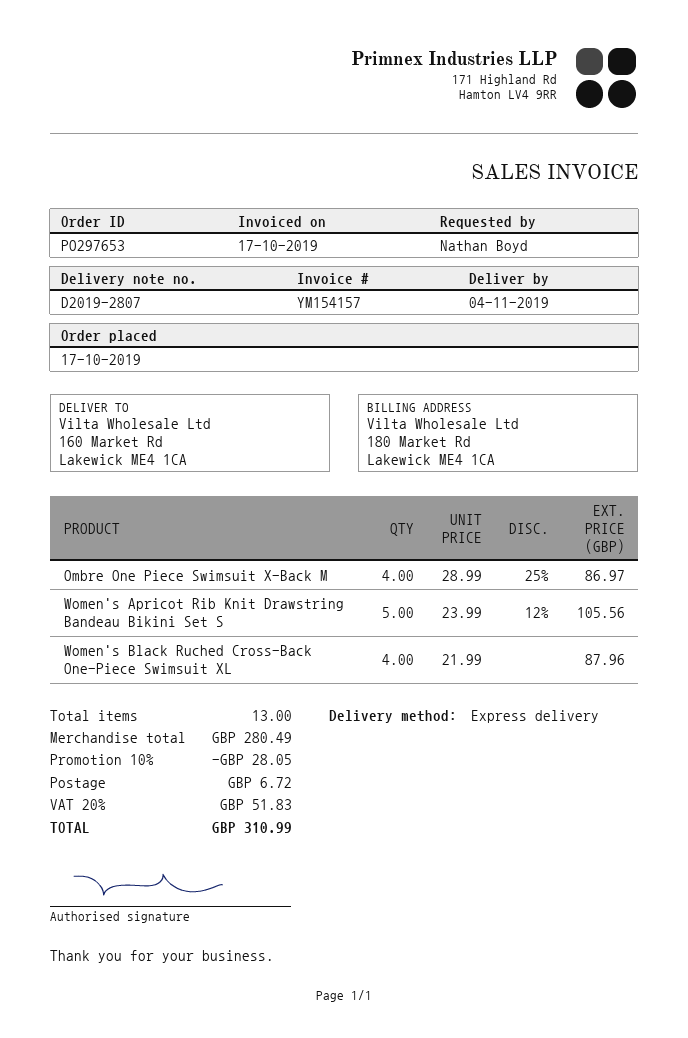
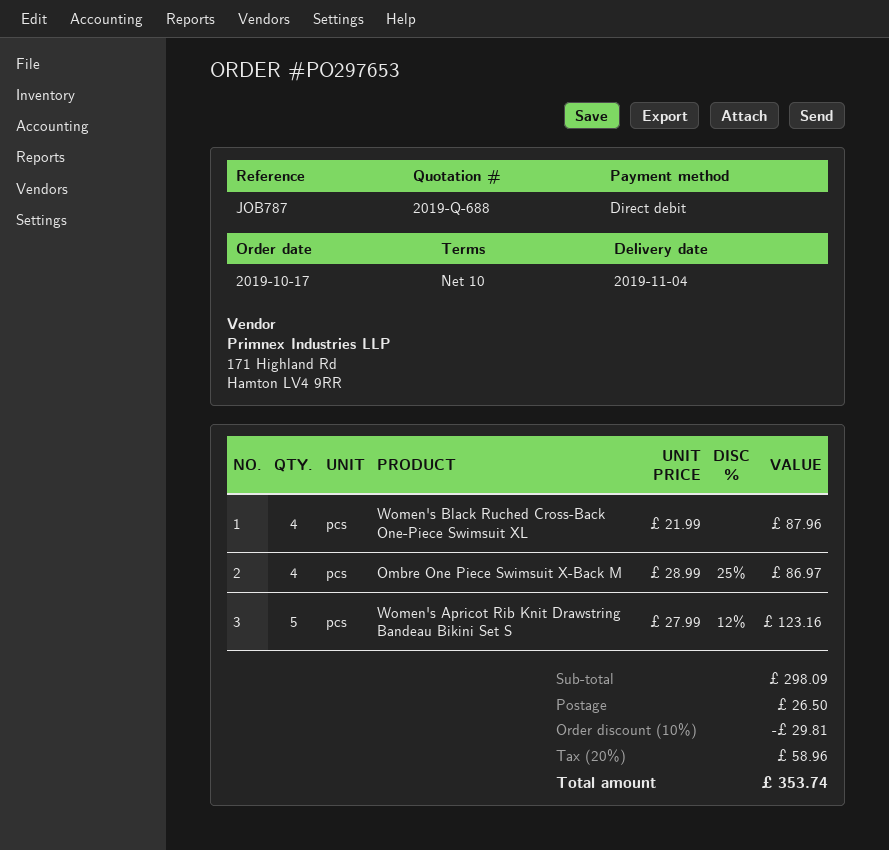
Women's Apricot Rib Knit Drawstring Bandeau Bikini Set S: 5 x 23.99 - 12% = 105.56 -> 5 x 27.99 - 12% = 123.16
subtotal: 280.49 -> 298.09
discount: 10% = 28.05 -> 10% = 29.81
shipping: 6.72 -> 26.50
tax: 20% = 51.83 -> 20% = 58.96
total: 310.99 -> 353.74

